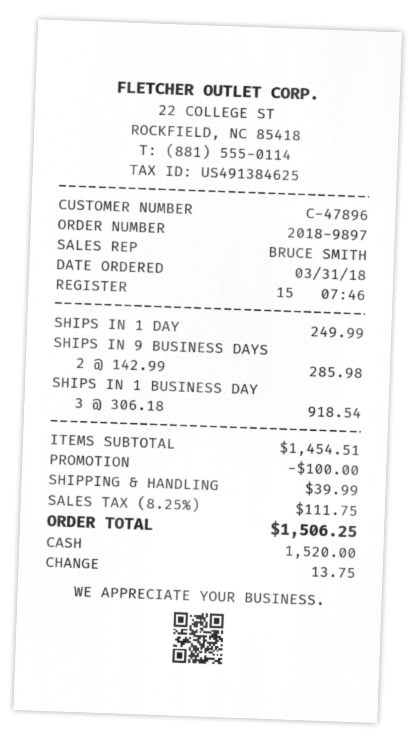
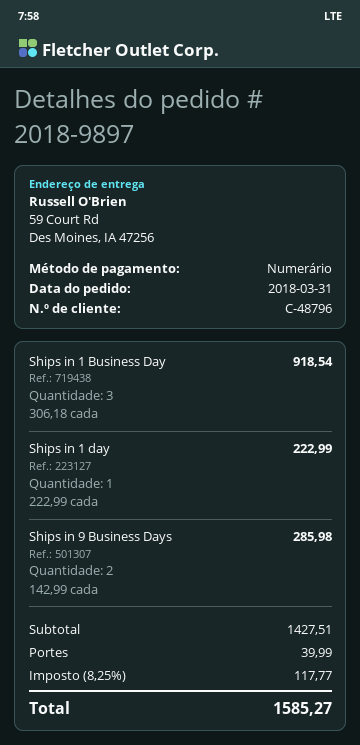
customer number: C-47896 -> C-48796
SHIPS IN 1 DAY: 1 x 249.99 = 249.99 -> 1 x 222.99 = 222.99
subtotal: 1454.51 -> 1427.51
discount: 100.00 -> none
tax: 8.25% = 111.75 -> 8.25% = 117.77
total: 1506.25 -> 1585.27

